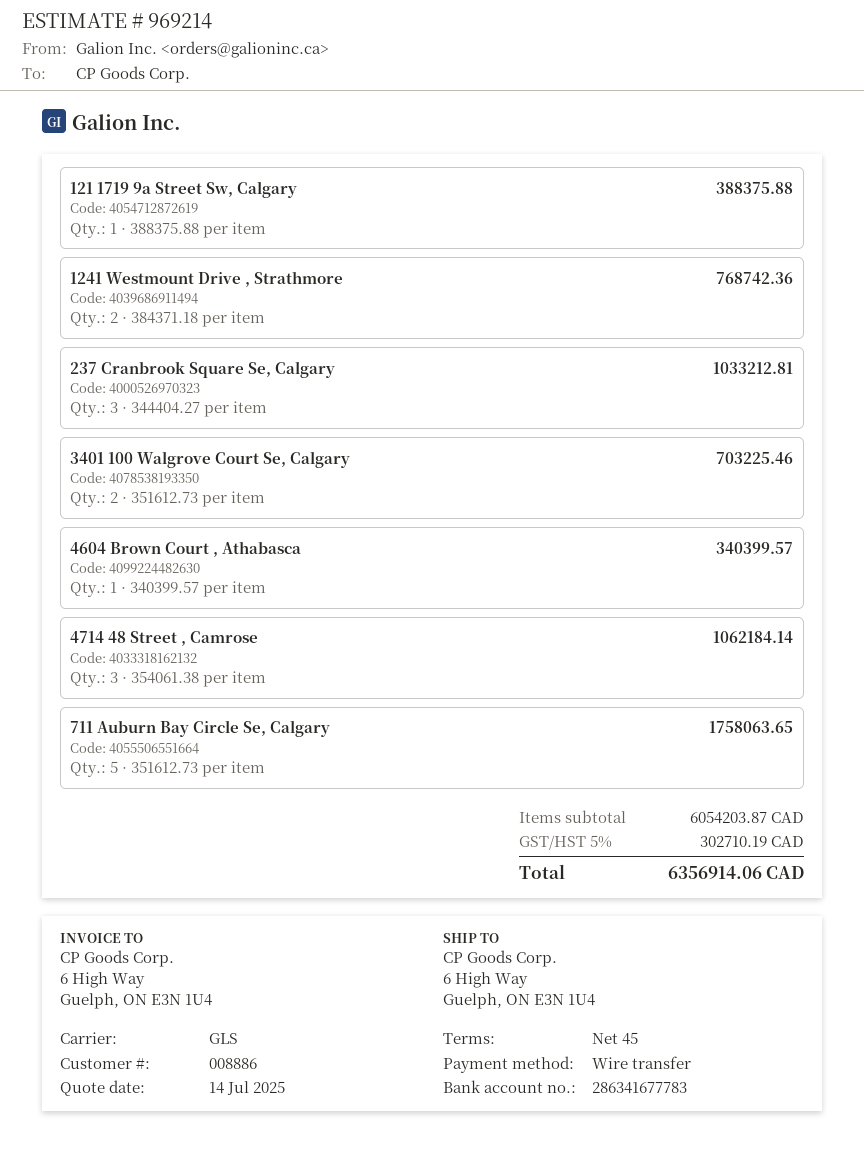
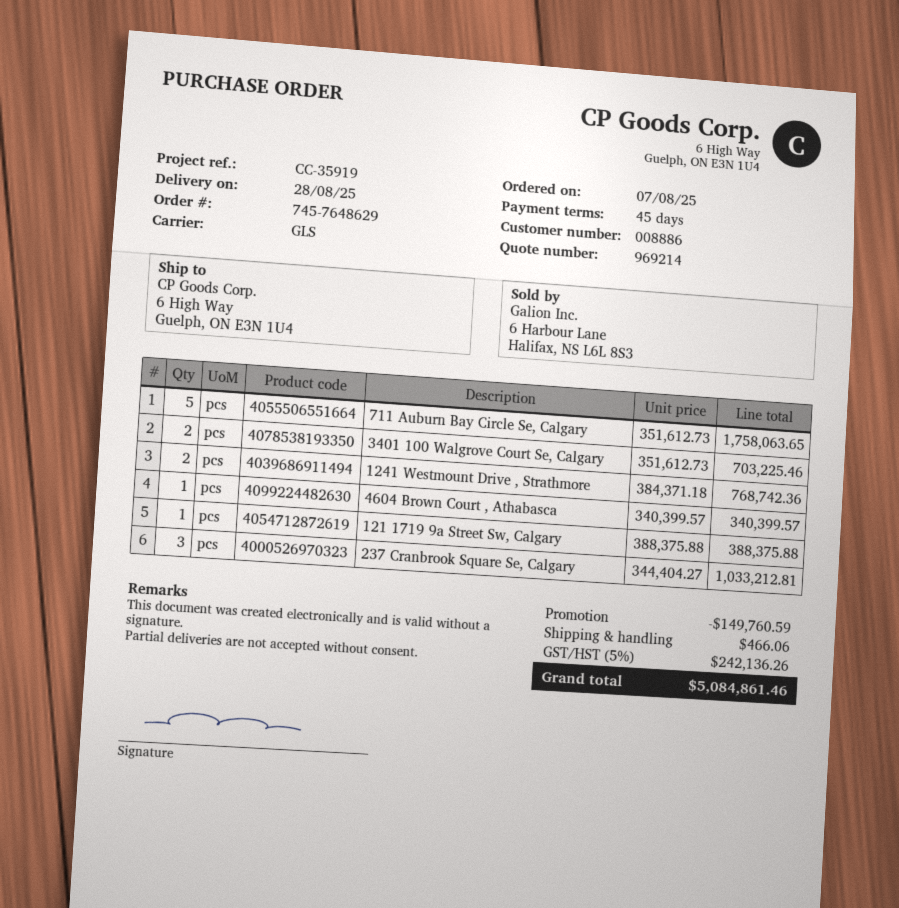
4714 48 Street , Camrose: 3 x 354061.38 = 1062184.14 -> none
discount: none -> 149760.59
shipping: none -> 466.06
tax: 5% = 302710.19 -> 5% = 242136.26
total: 6356914.06 -> 5084861.46

